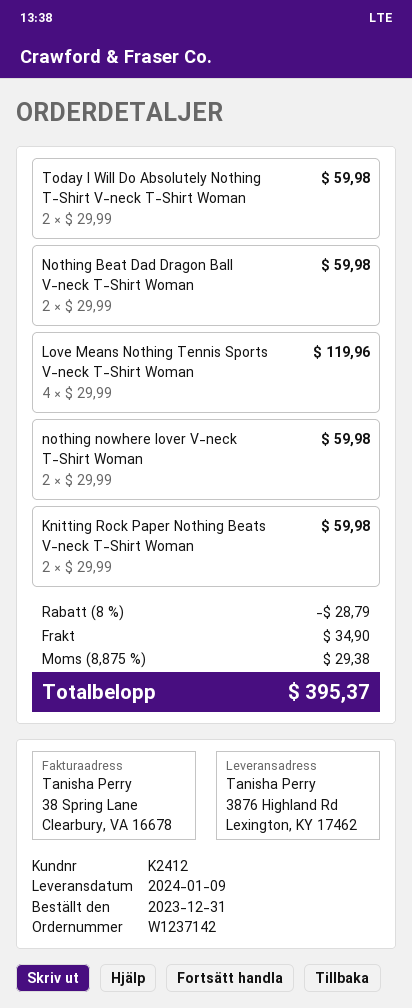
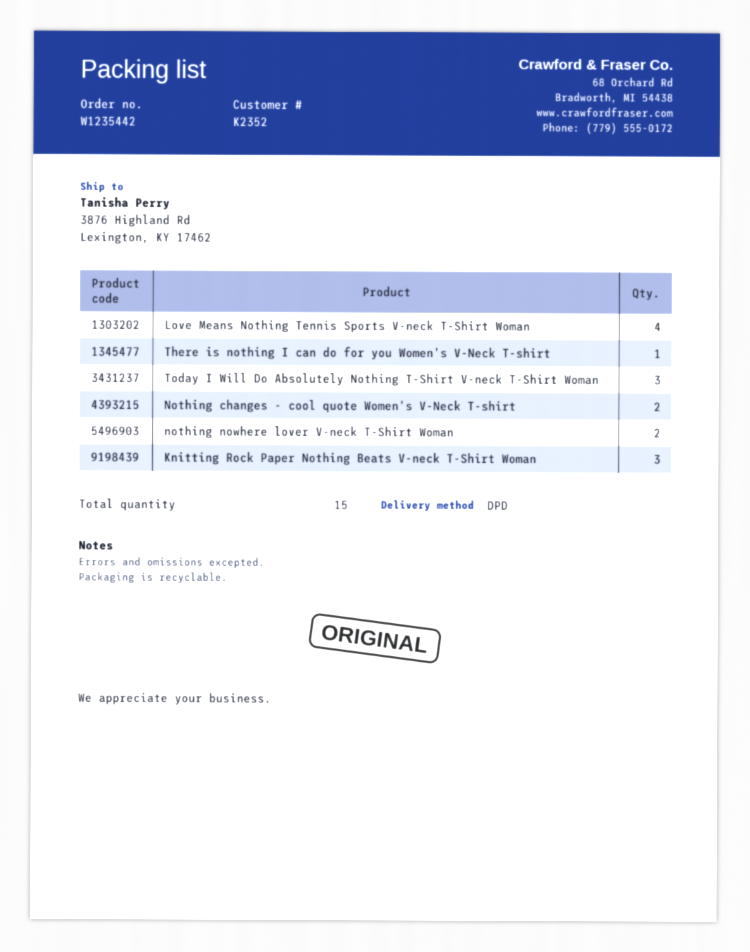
order number: W1237142 -> W1235442
customer number: K2412 -> K2352
Today I Will Do Absolutely Nothing T-Shirt V-neck T-Shirt Woman: 2 -> 3
Nothing Beat Dad Dragon Ball V-neck T-Shirt Woman: 2 -> none
Knitting Rock Paper Nothing Beats V-neck T-Shirt Woman: 2 -> 3
There is nothing I can do for you Women's V-Neck T-shirt: none -> 1
Nothing changes - cool quote Women's V-Neck T-shirt: none -> 2

